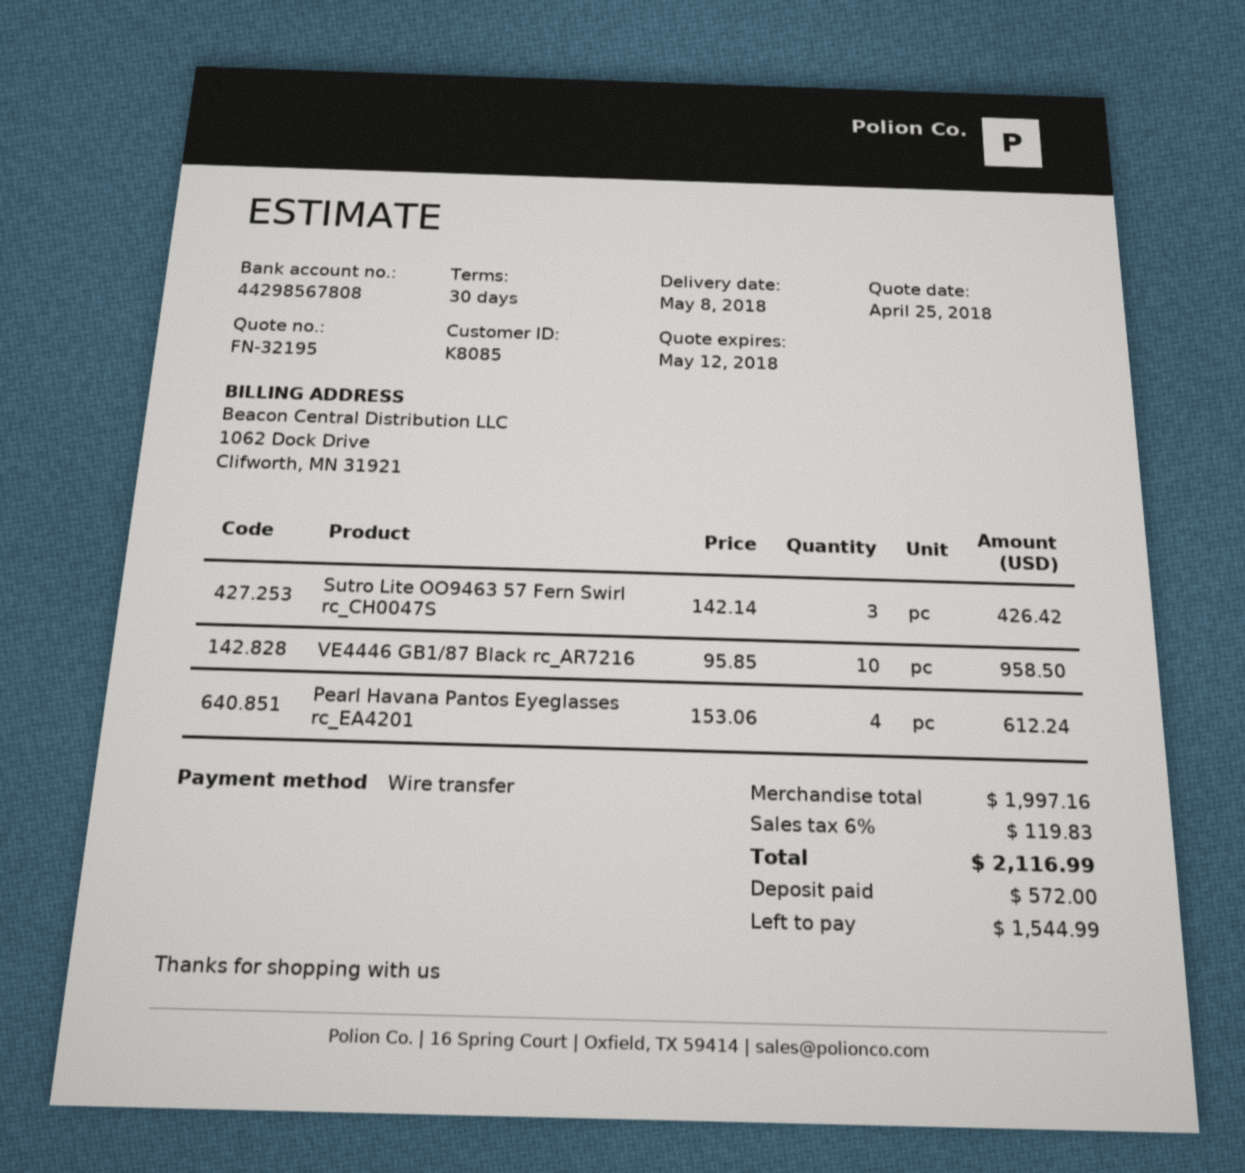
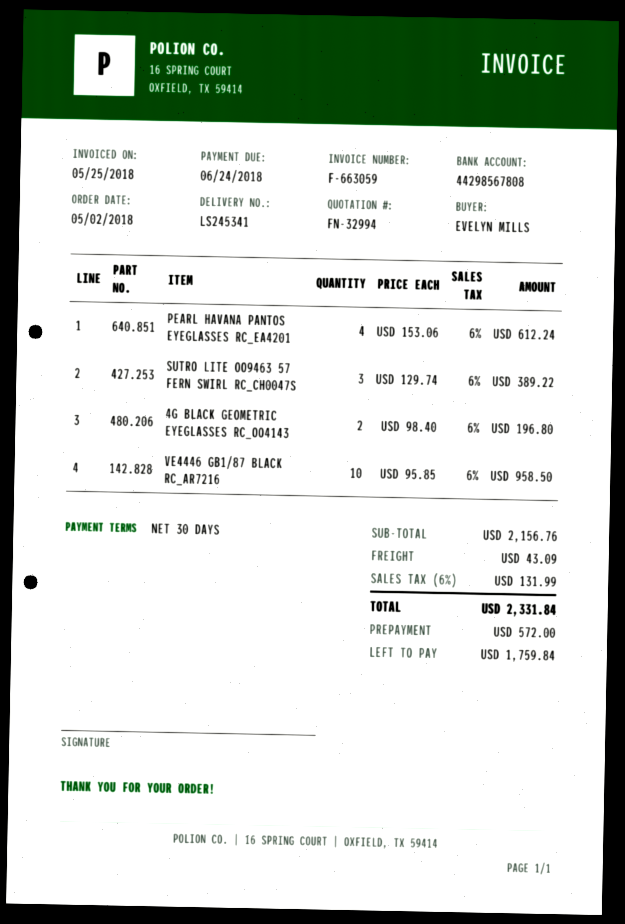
quote number: FN-32195 -> FN-32994
Sutro Lite OO9463 57 Fern Swirl rc_CH0047S: 3 x 142.14 = 426.42 -> 3 x 129.74 = 389.22
4G BLACK GEOMETRIC EYEGLASSES RC_OO4143: none -> 2 x 98.40 = 196.80
subtotal: 1997.16 -> 2156.76
shipping: none -> 43.09
tax: 6% = 119.83 -> 6% = 131.99
total: 2116.99 -> 2331.84
balance: 1544.99 -> 1759.84

